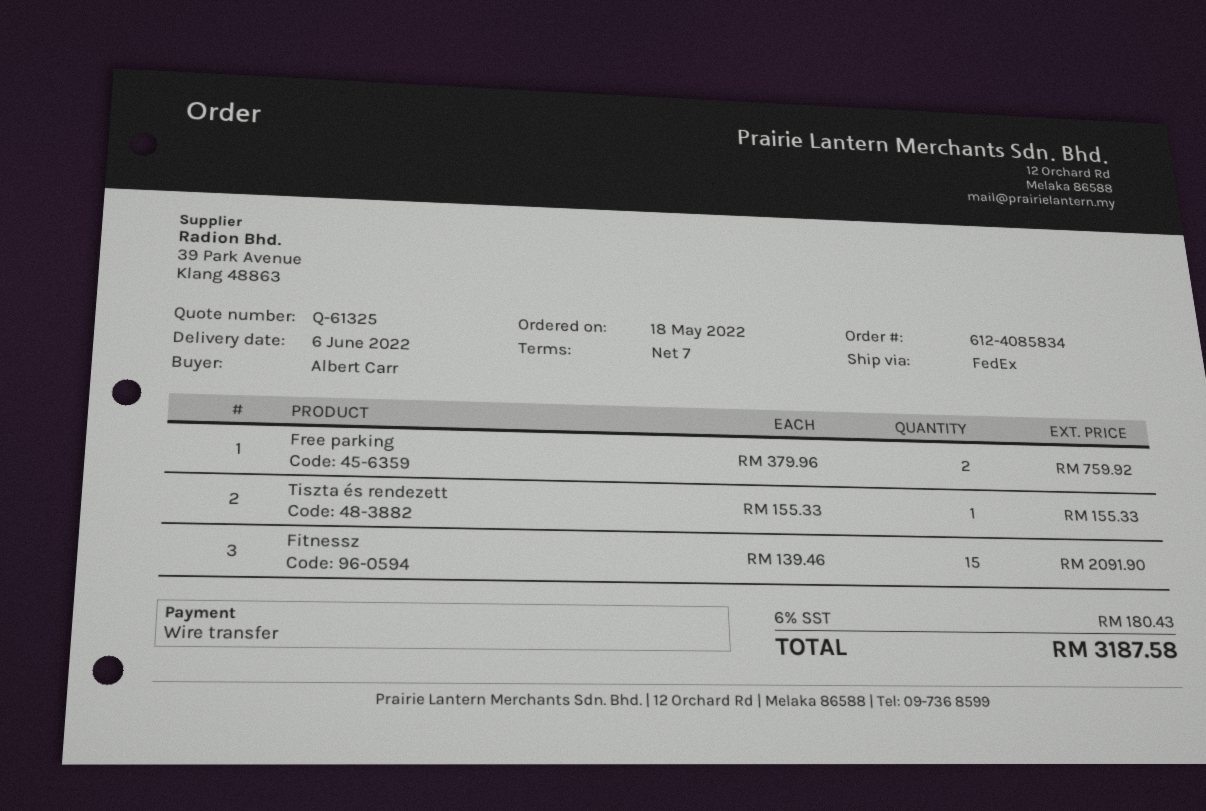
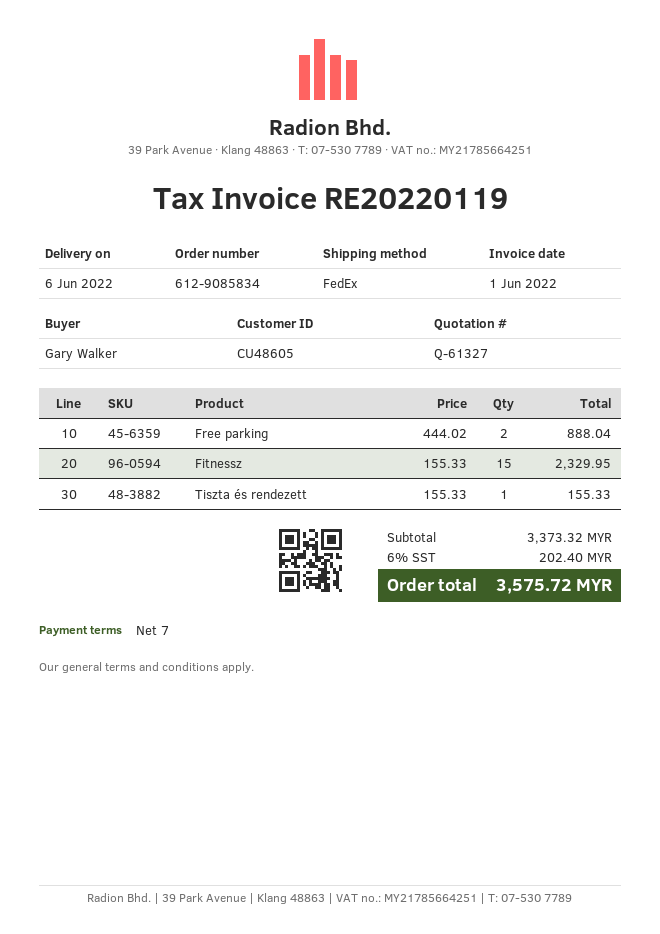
quote number: Q-61325 -> Q-61327
order number: 612-4085834 -> 612-9085834
ordered by: Albert Carr -> Gary Walker
Free parking: 2 x 379.96 = 759.92 -> 2 x 444.02 = 888.04
Fitnessz: 15 x 139.46 = 2091.90 -> 15 x 155.33 = 2329.95
tax: 6% = 180.43 -> 6% = 202.40
total: 3187.58 -> 3575.72

